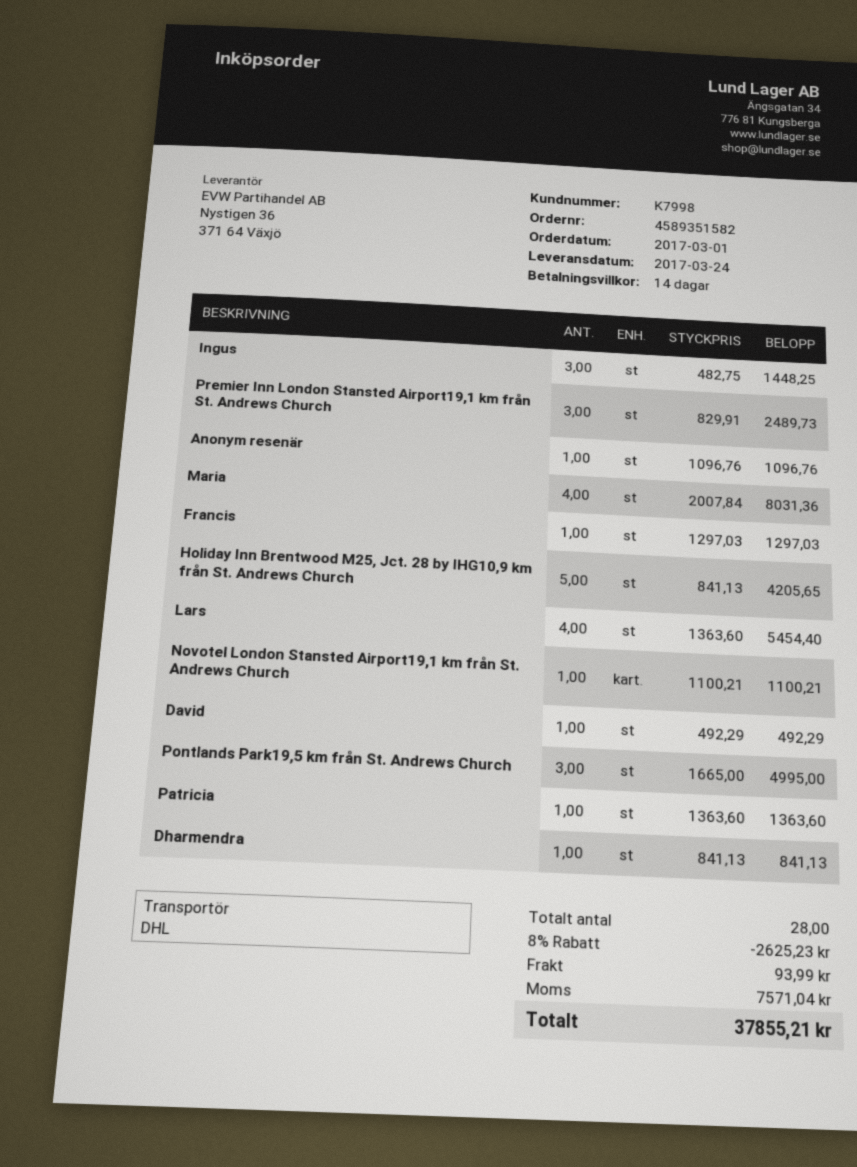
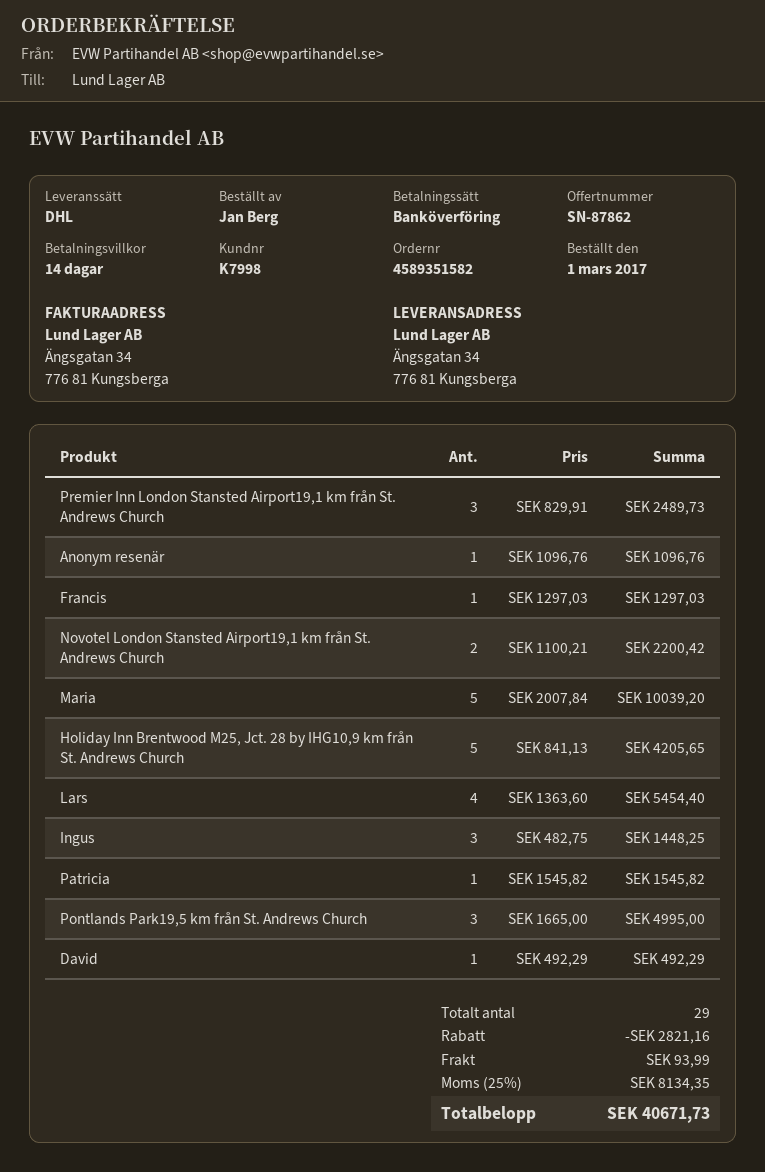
Maria: 4 x 2007.84 = 8031.36 -> 5 x 2007.84 = 10039.20
Novotel London Stansted Airport19,1 km från St. Andrews Church: 1 x 1100.21 = 1100.21 -> 2 x 1100.21 = 2200.42
Patricia: 1 x 1363.60 = 1363.60 -> 1 x 1545.82 = 1545.82
Dharmendra: 1 x 841.13 = 841.13 -> none
total quantity: 28 -> 29
discount: 2625.23 -> 2821.16
tax: 7571.04 -> 8134.35
total: 37855.21 -> 40671.73

